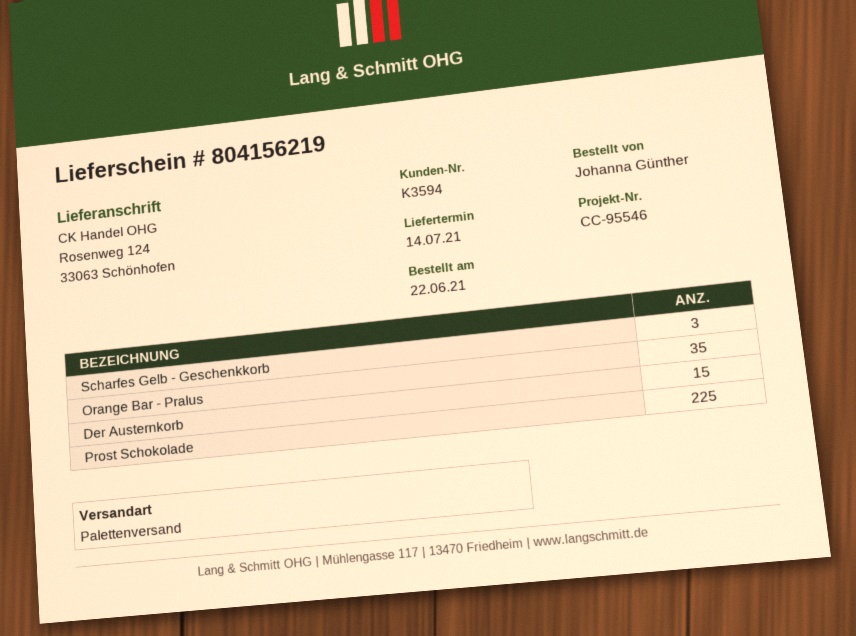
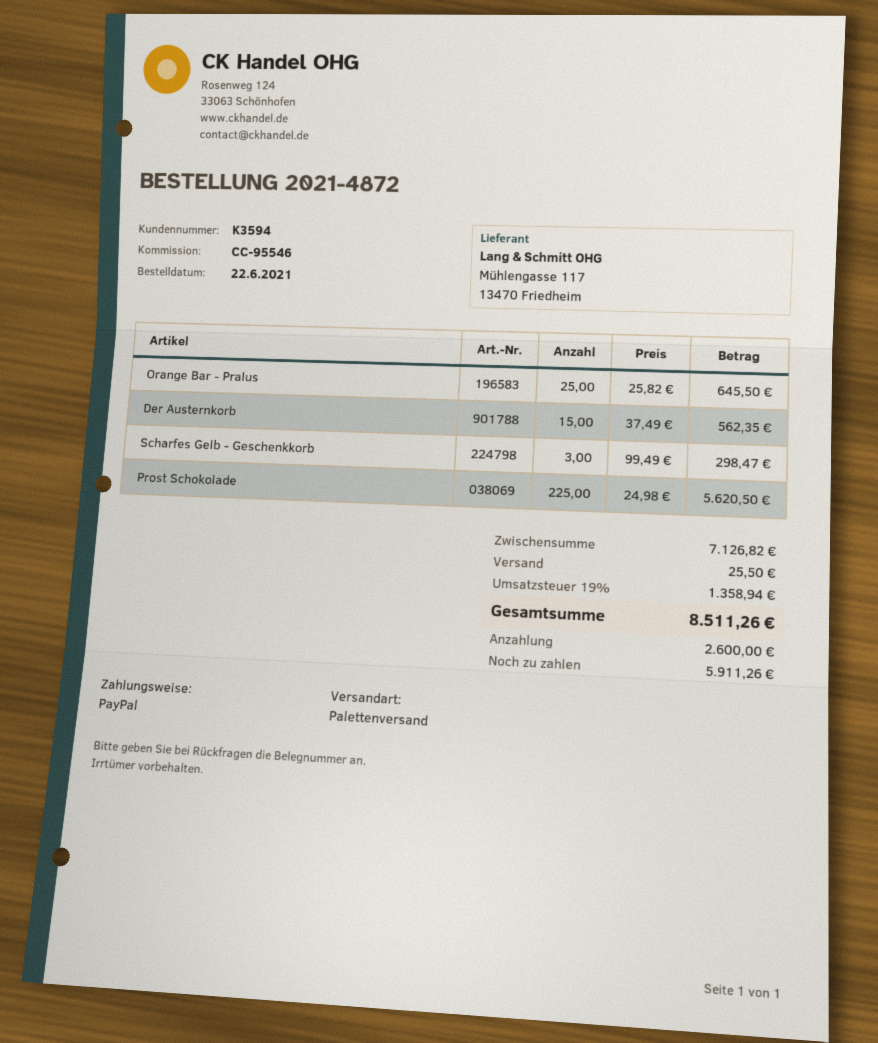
Orange Bar - Pralus: 35 -> 25

